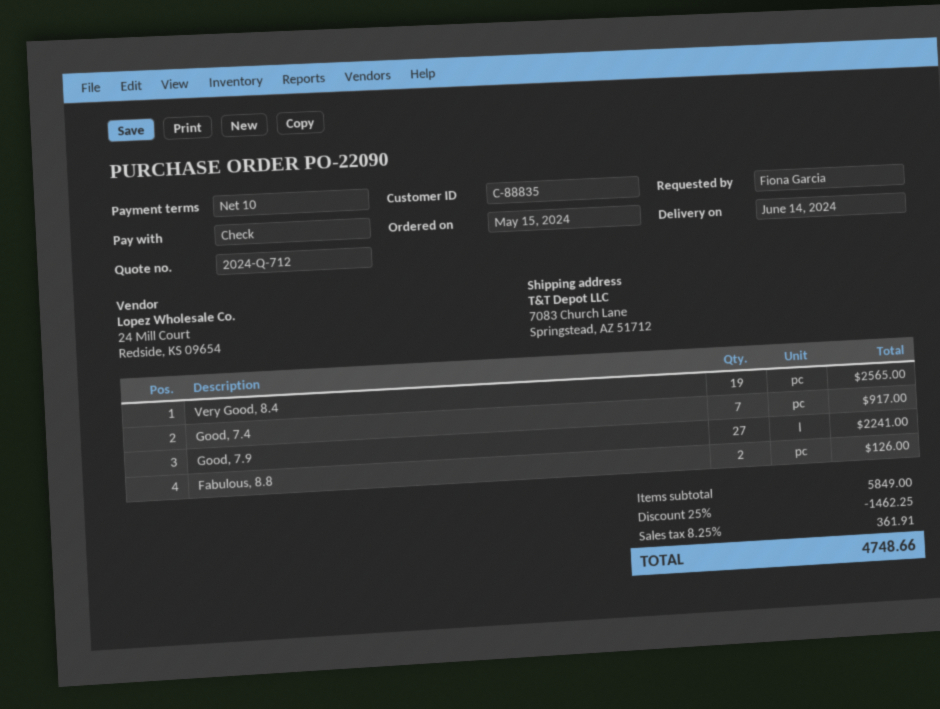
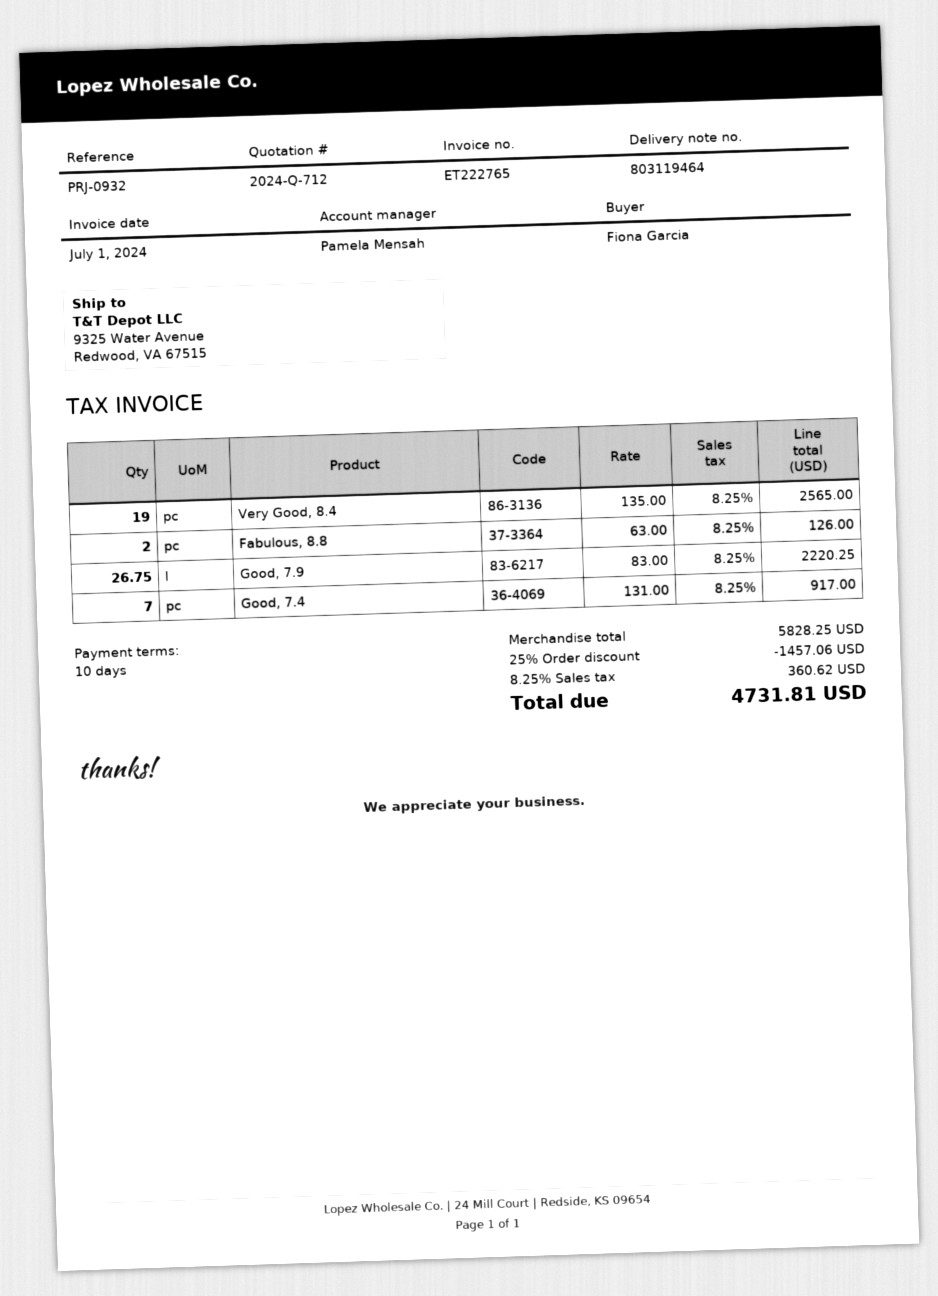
ship to: 7083 Church Lane, Springstead, AZ 51712 -> 9325 Water Avenue, Redwood, VA 67515
Good, 7.9: 27 for 2241.00 -> 26.75 for 2220.25
subtotal: 5849.00 -> 5828.25
discount: 25% = 1462.25 -> 25% = 1457.06
tax: 8.25% = 361.91 -> 8.25% = 360.62
total: 4748.66 -> 4731.81

